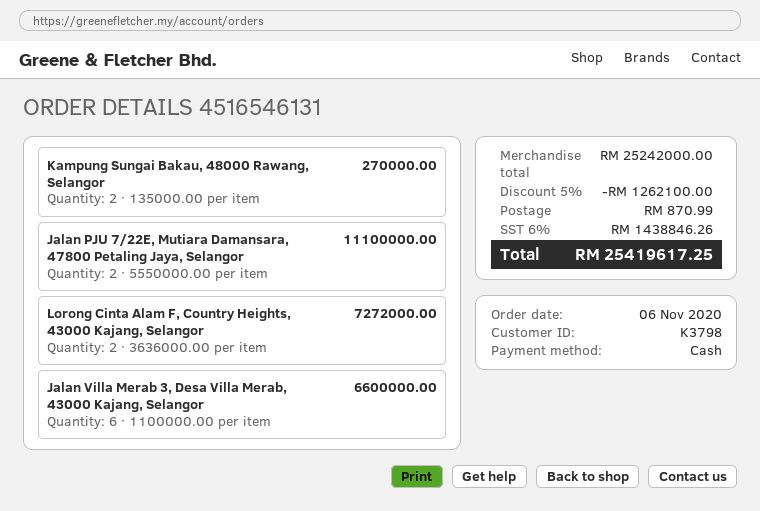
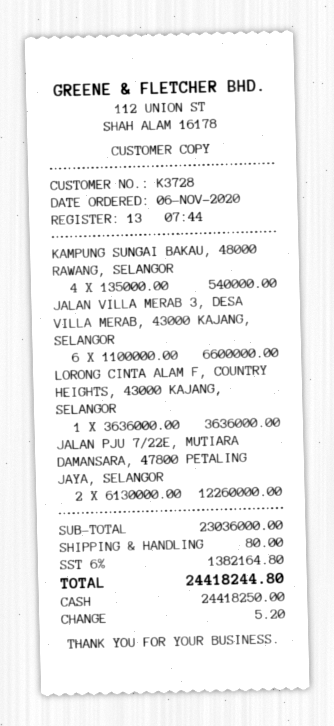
customer number: K3798 -> K3728
Kampung Sungai Bakau, 48000 Rawang, Selangor: 2 x 135000.00 = 270000.00 -> 4 x 135000.00 = 540000.00
Jalan PJU 7/22E, Mutiara Damansara, 47800 Petaling Jaya, Selangor: 2 x 5550000.00 = 11100000.00 -> 2 x 6130000.00 = 12260000.00
Lorong Cinta Alam F, Country Heights, 43000 Kajang, Selangor: 2 x 3636000.00 = 7272000.00 -> 1 x 3636000.00 = 3636000.00
subtotal: 25242000.00 -> 23036000.00
discount: 5% = 1262100.00 -> none
shipping: 870.99 -> 80.00
tax: 6% = 1438846.26 -> 6% = 1382164.80
total: 25419617.25 -> 24418244.80

